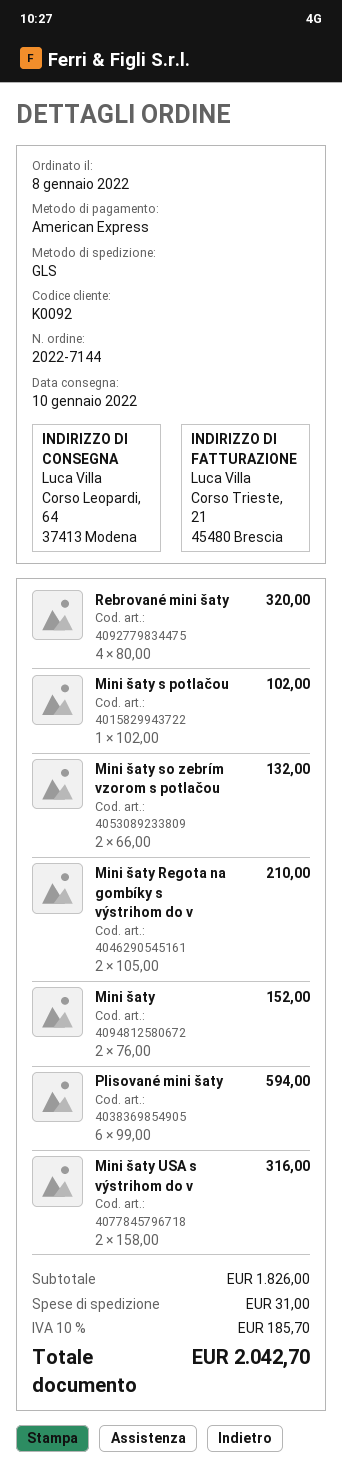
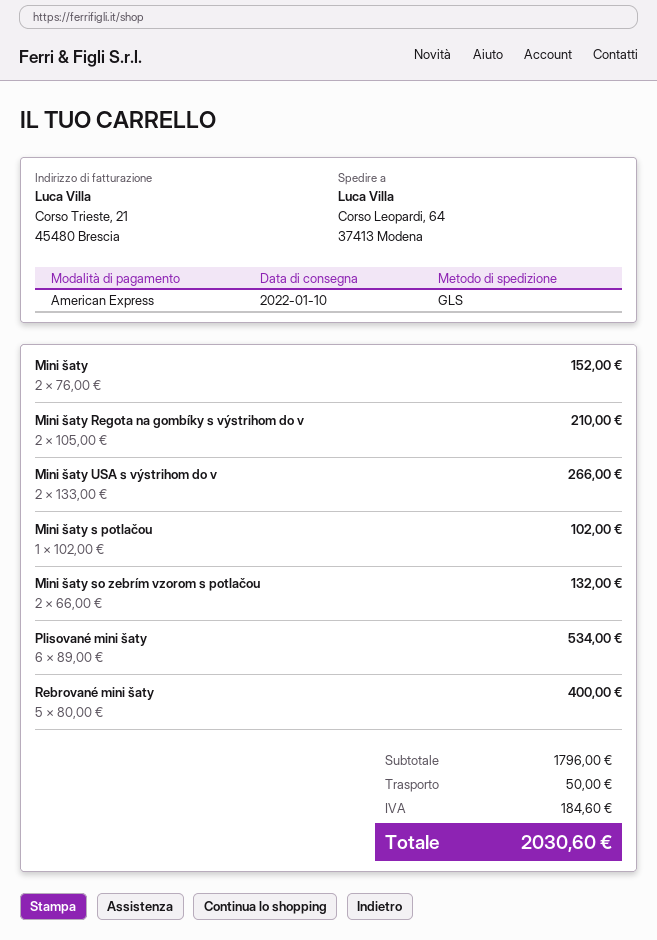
Rebrované mini šaty: 4 x 80.00 = 320.00 -> 5 x 80.00 = 400.00
Plisované mini šaty: 6 x 99.00 = 594.00 -> 6 x 89.00 = 534.00
Mini šaty USA s výstrihom do v: 2 x 158.00 = 316.00 -> 2 x 133.00 = 266.00
subtotal: 1826.00 -> 1796.00
shipping: 31.00 -> 50.00
tax: 185.70 -> 184.60
total: 2042.70 -> 2030.60

